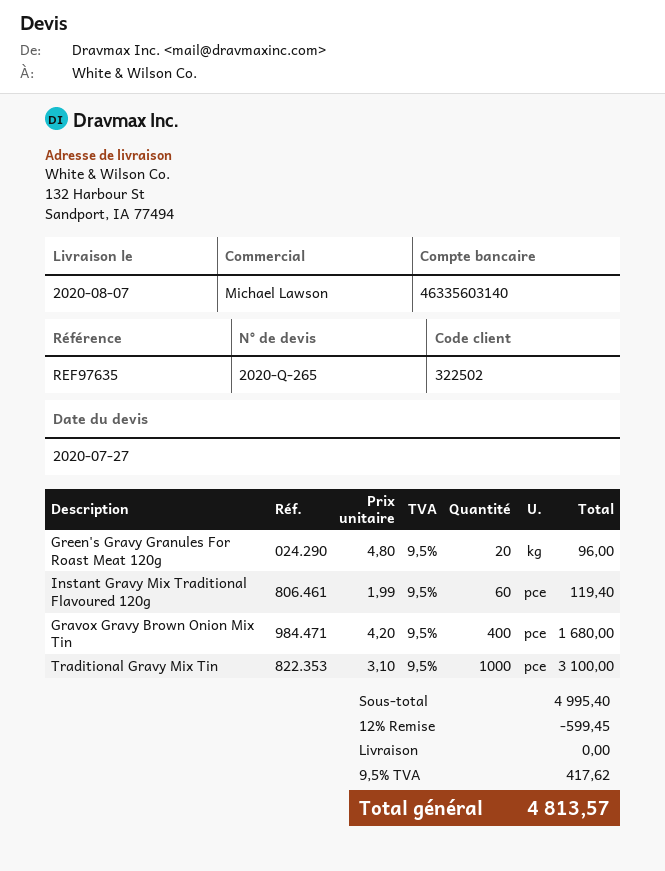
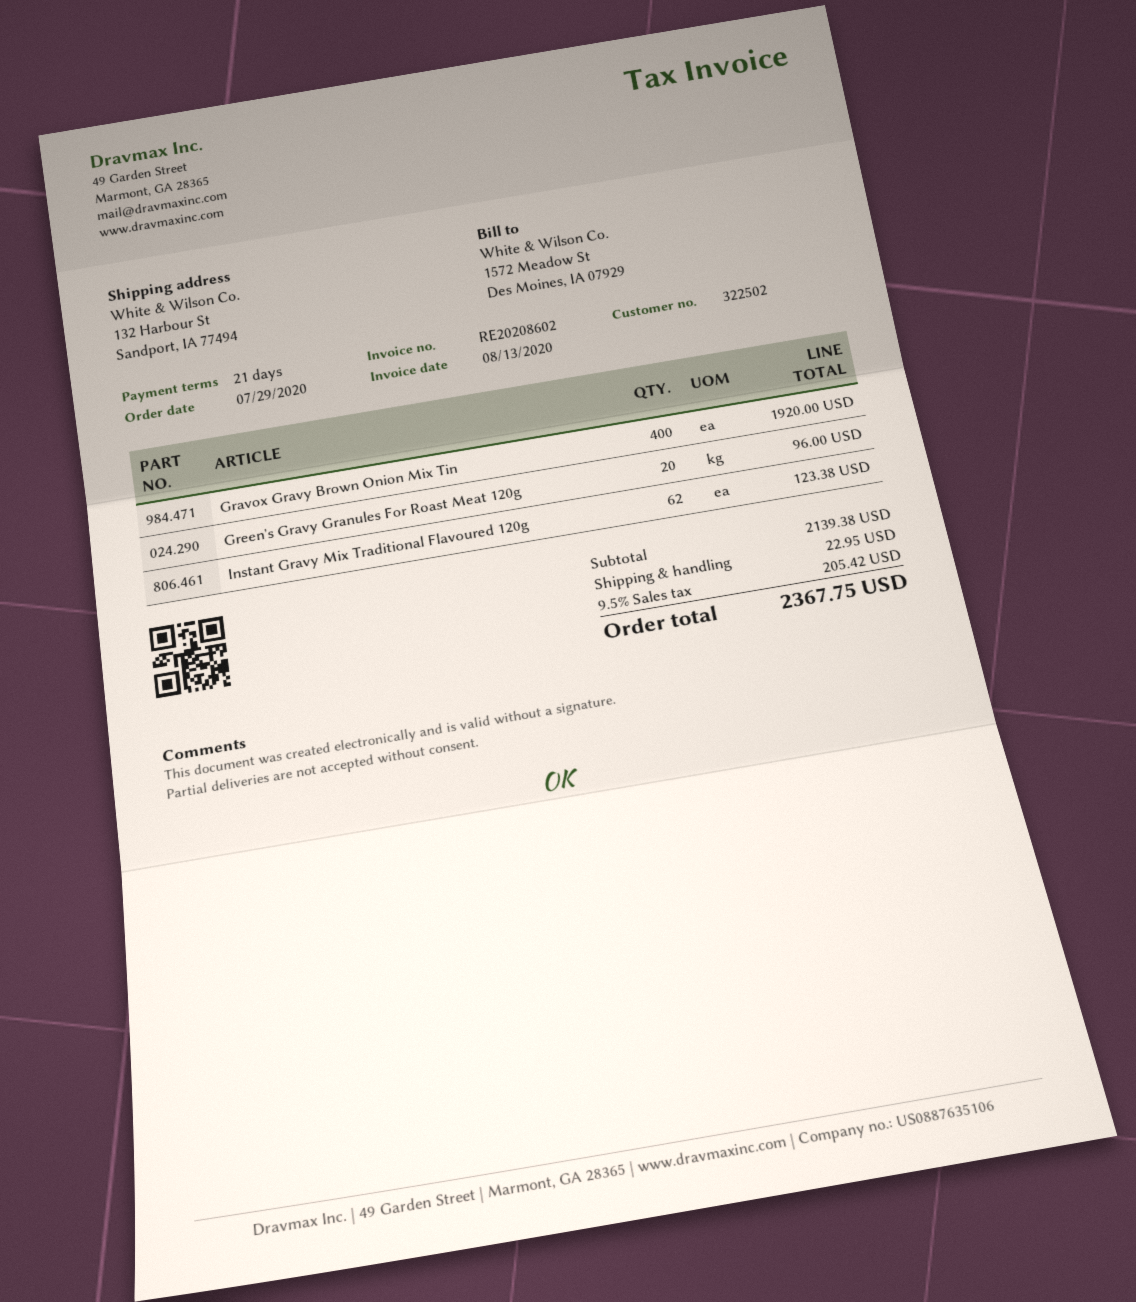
Instant Gravy Mix Traditional Flavoured 120g: 60 for 119.40 -> 62 for 123.38
Gravox Gravy Brown Onion Mix Tin: 400 for 1680.00 -> 400 for 1920.00
Traditional Gravy Mix Tin: 1000 for 3100.00 -> none
subtotal: 4995.40 -> 2139.38
discount: 12% = 599.45 -> none
shipping: 0.00 -> 22.95
tax: 9.5% = 417.62 -> 9.5% = 205.42
total: 4813.57 -> 2367.75

